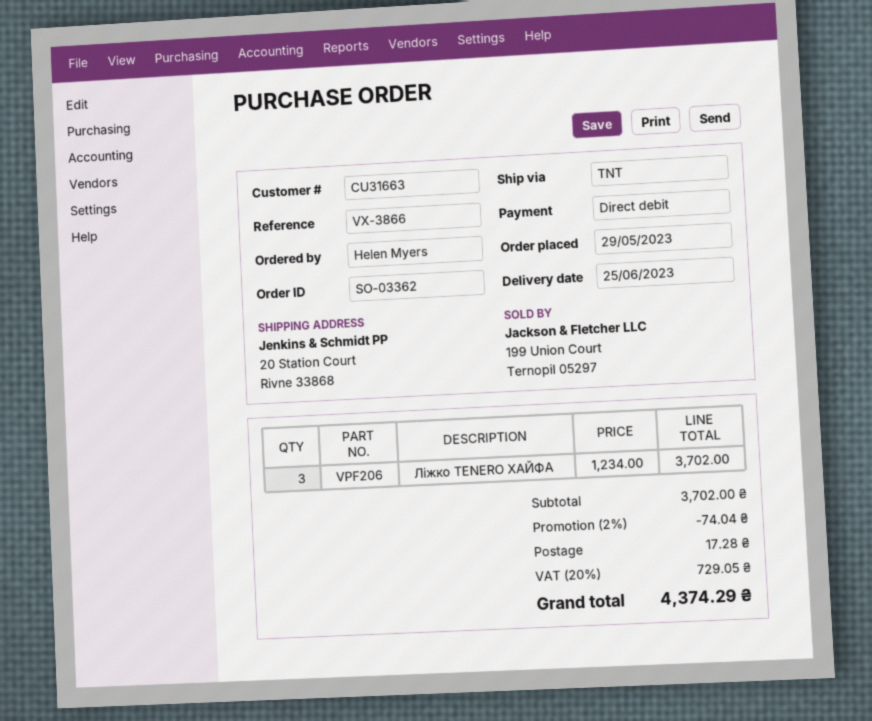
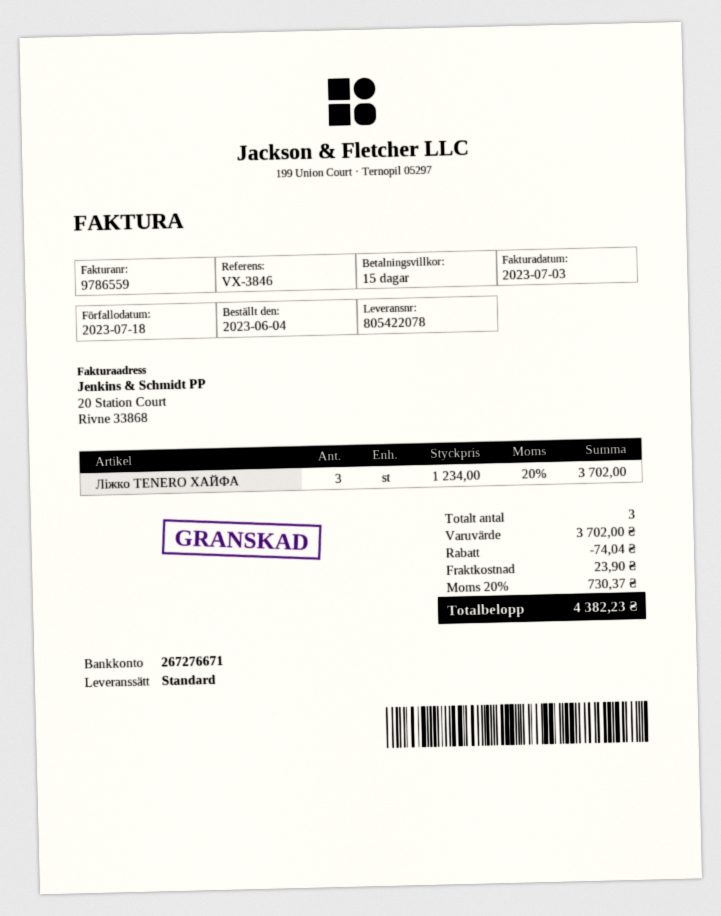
order date: 2023-05-29 -> 2023-06-04
reference: VX-3866 -> VX-3846
shipping method: TNT -> standard
shipping: 17.28 -> 23.90
tax: 20% = 729.05 -> 20% = 730.37
total: 4374.29 -> 4382.23

